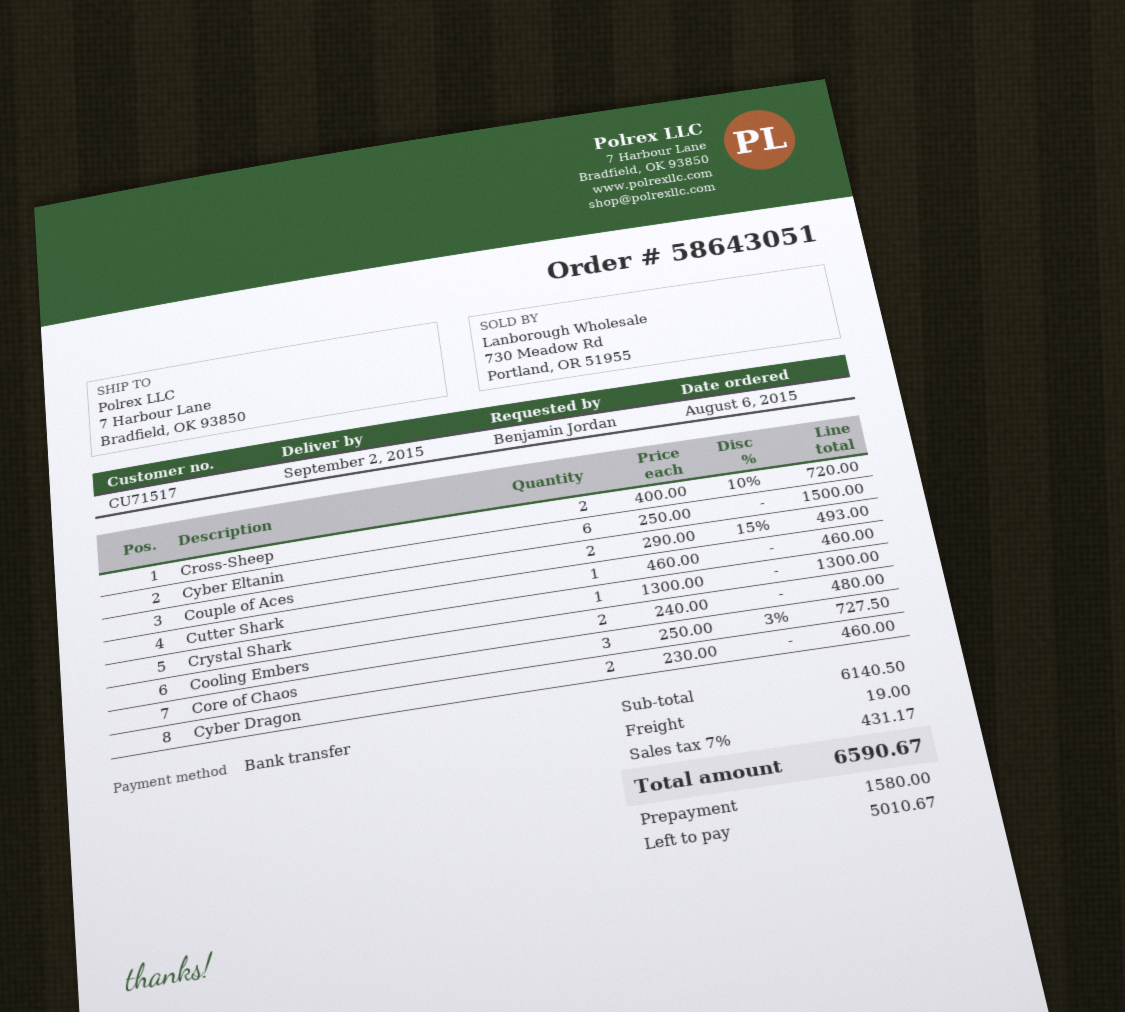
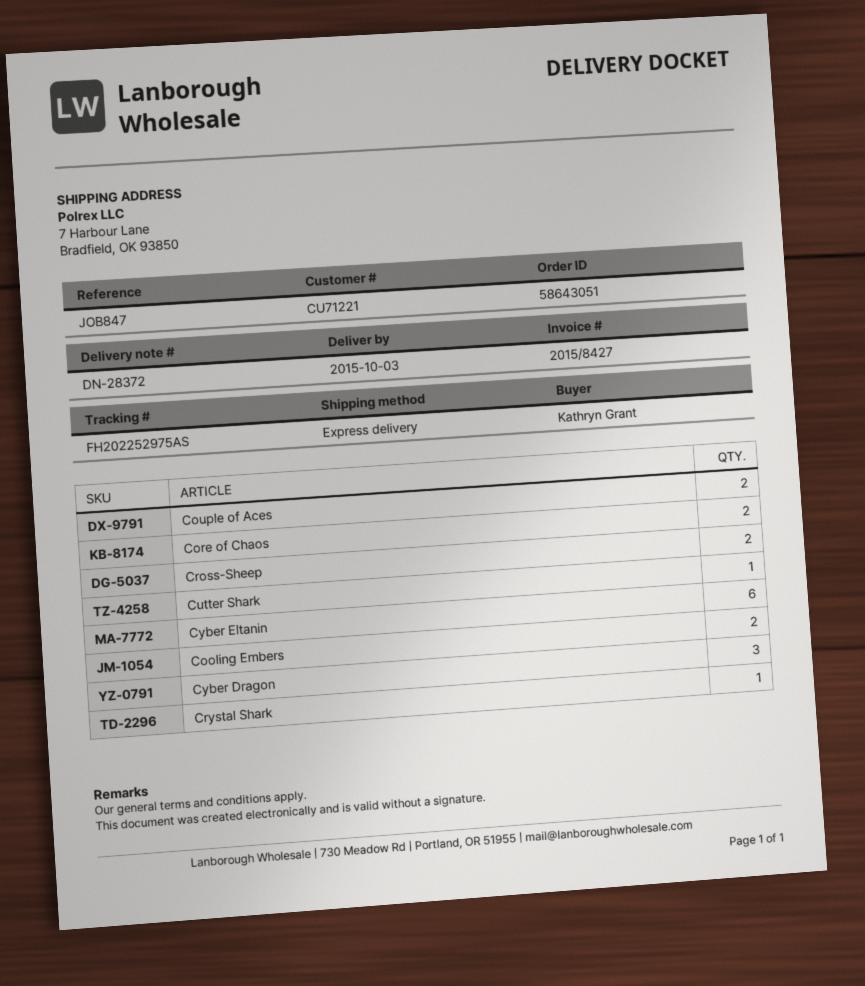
delivery date: 2015-09-02 -> 2015-10-03
customer number: CU71517 -> CU71221
ordered by: Benjamin Jordan -> Kathryn Grant
Core of Chaos: 3 -> 2
Cyber Dragon: 2 -> 3

